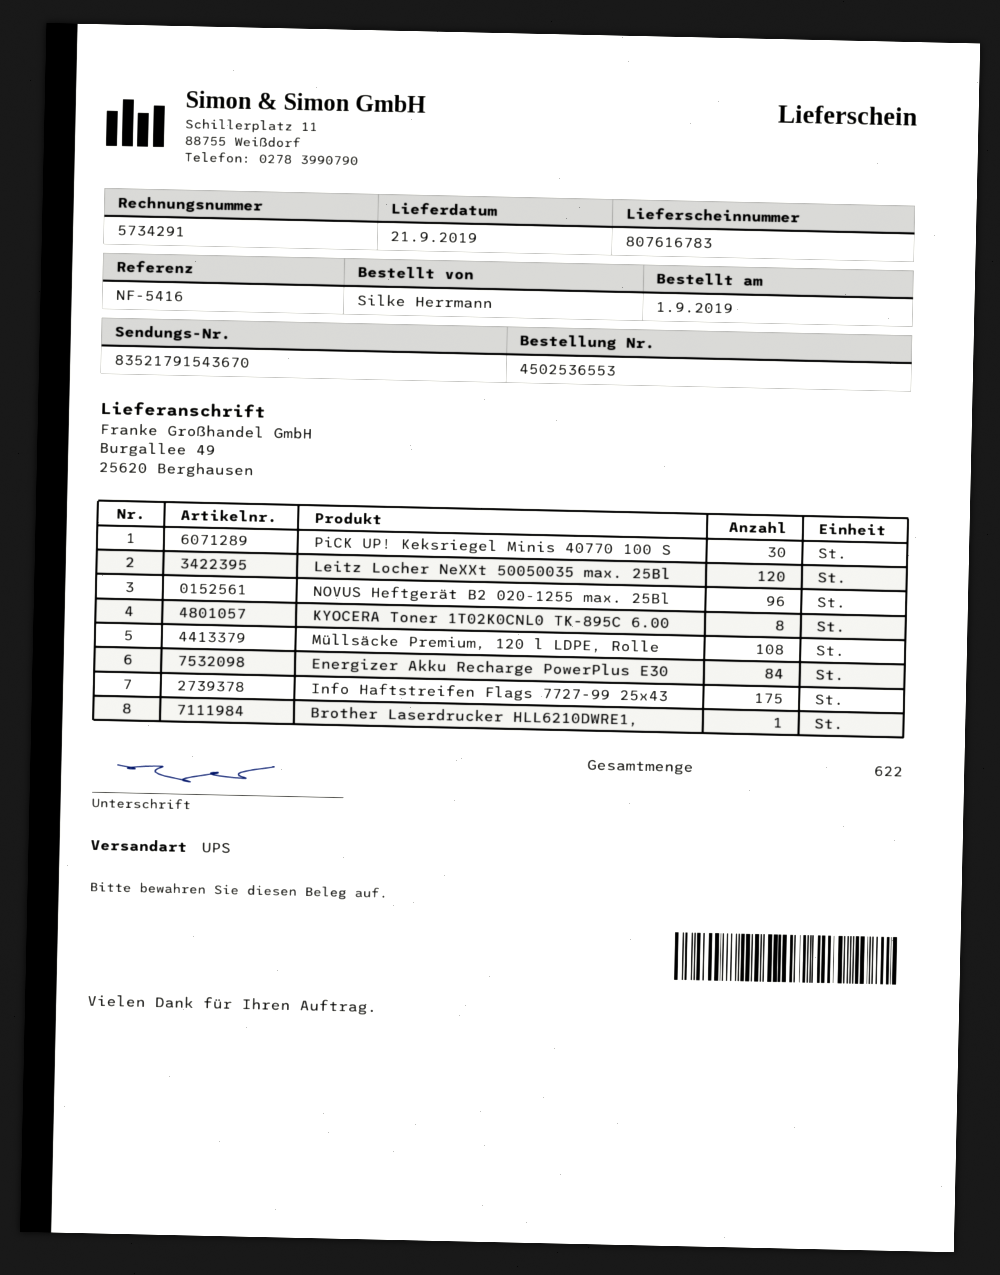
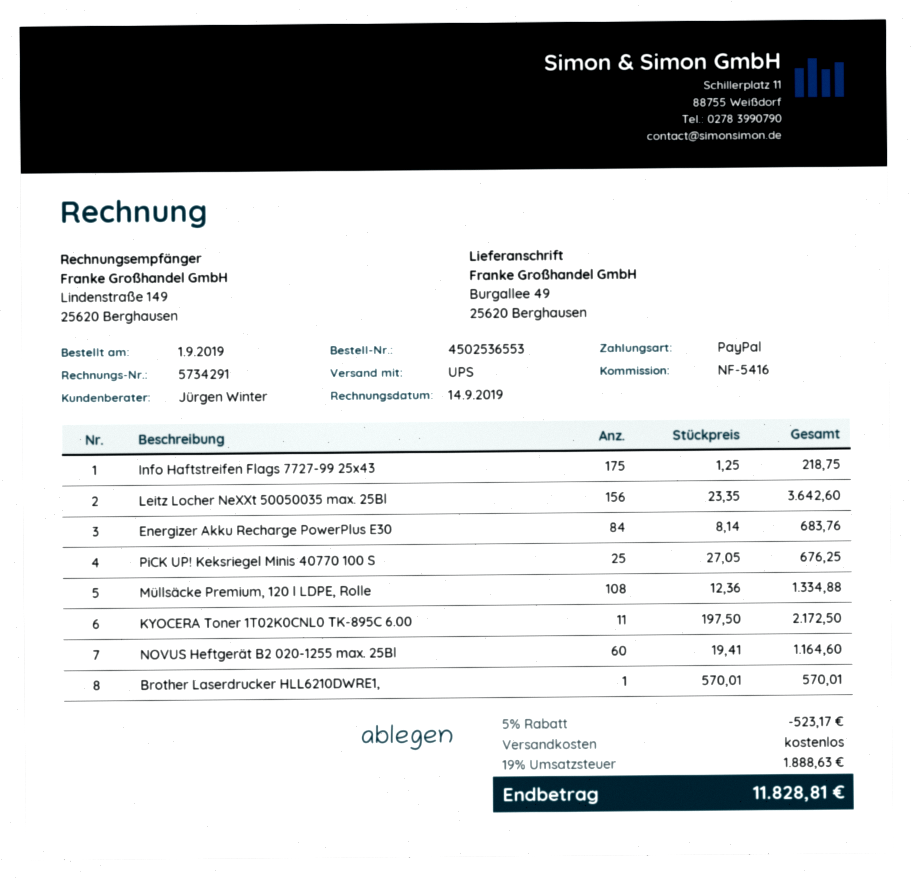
PiCK UP! Keksriegel Minis 40770 100 S: 30 -> 25
Leitz Locher NeXXt 50050035 max. 25Bl: 120 -> 156
NOVUS Heftgerät B2 020-1255 max. 25Bl: 96 -> 60
KYOCERA Toner 1T02K0CNL0 TK-895C 6.00: 8 -> 11

